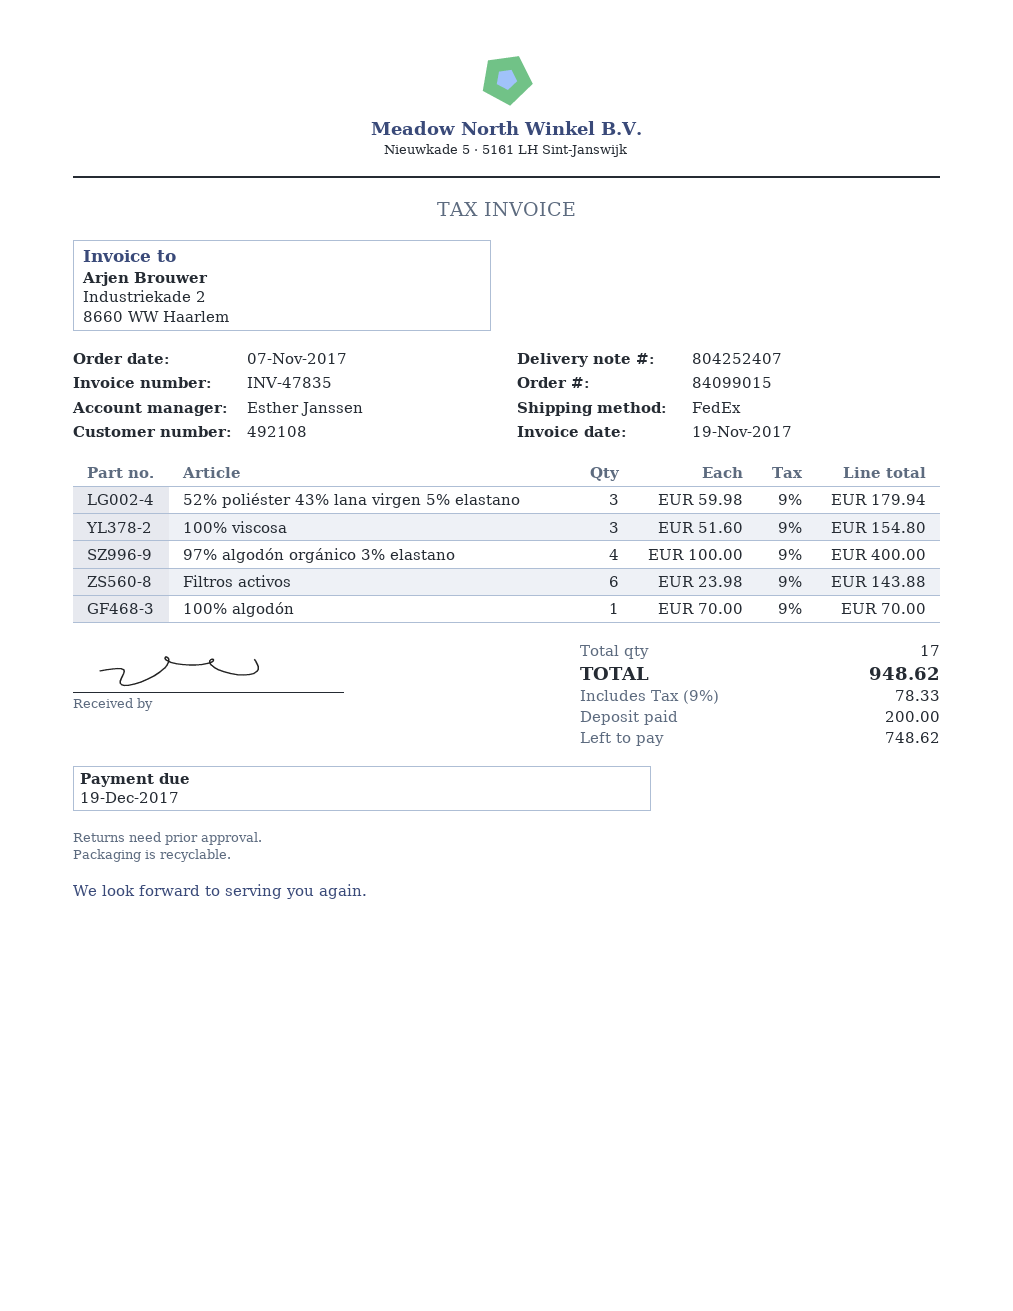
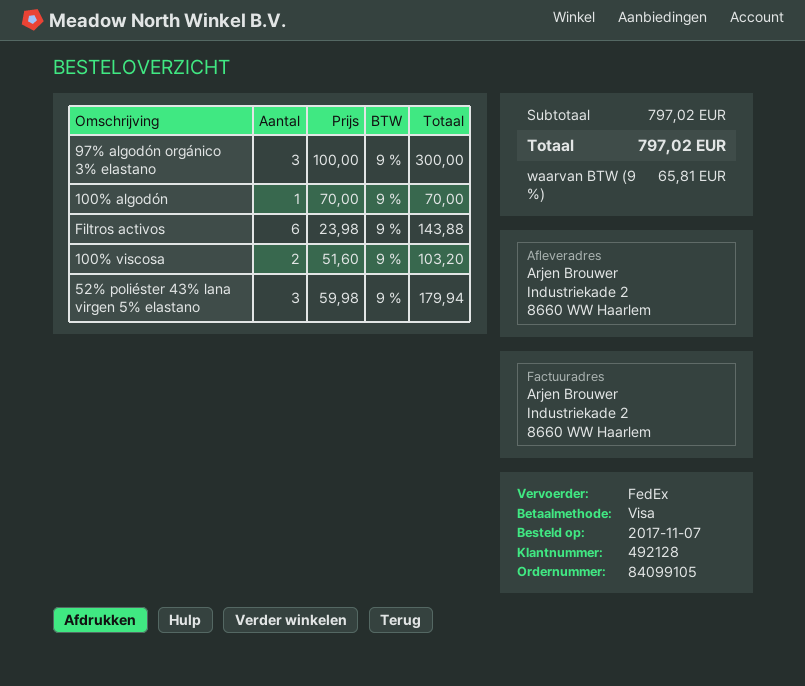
order number: 84099015 -> 84099105
customer number: 492108 -> 492128
100% viscosa: 3 x 51.60 = 154.80 -> 2 x 51.60 = 103.20
97% algodón orgánico 3% elastano: 4 x 100.00 = 400.00 -> 3 x 100.00 = 300.00
tax: 9% = 78.33 -> 9% = 65.81
total: 948.62 -> 797.02

